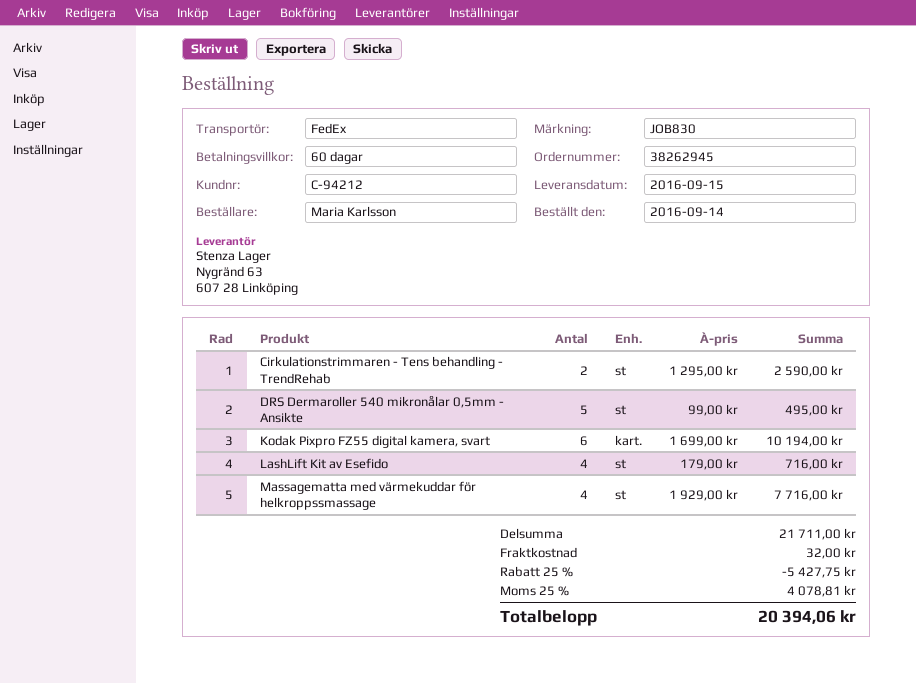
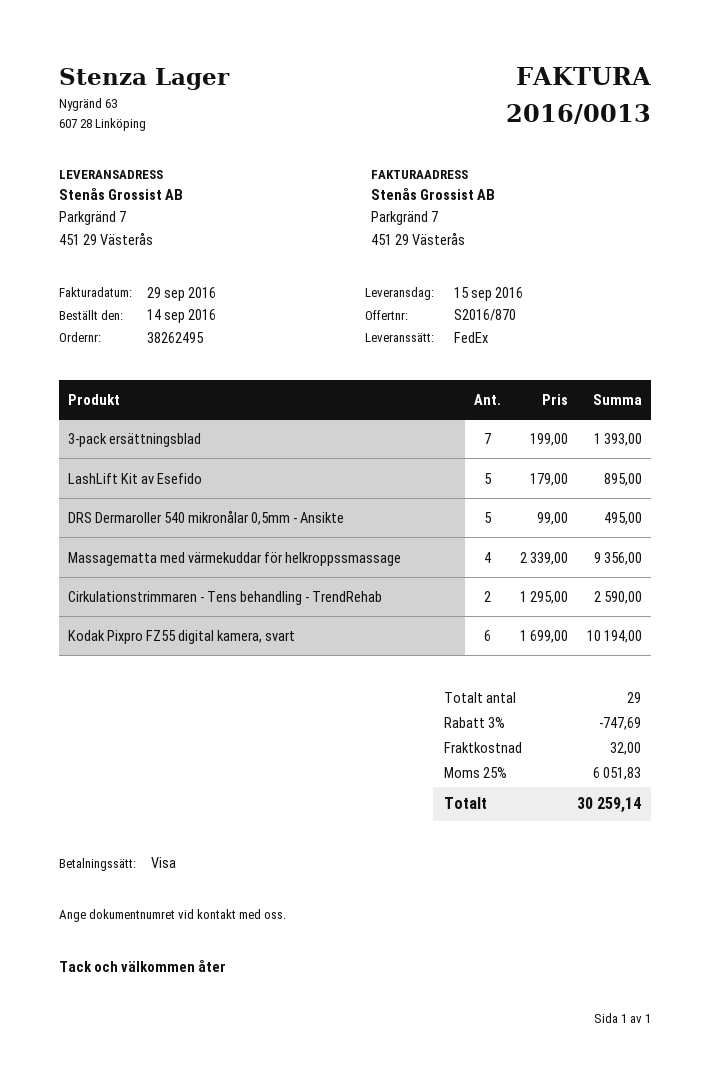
order number: 38262945 -> 38262495
LashLift Kit av Esefido: 4 x 179.00 = 716.00 -> 5 x 179.00 = 895.00
Massagematta med värmekuddar för helkroppssmassage: 4 x 1929.00 = 7716.00 -> 4 x 2339.00 = 9356.00
3-pack ersättningsblad: none -> 7 x 199.00 = 1393.00
discount: 25% = 5427.75 -> 3% = 747.69
tax: 25% = 4078.81 -> 25% = 6051.83
total: 20394.06 -> 30259.14

